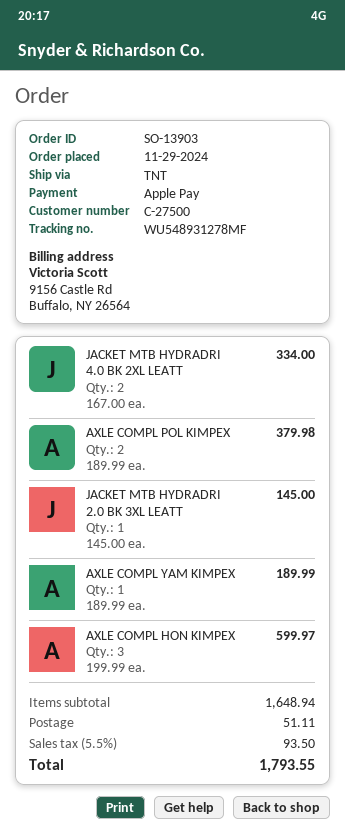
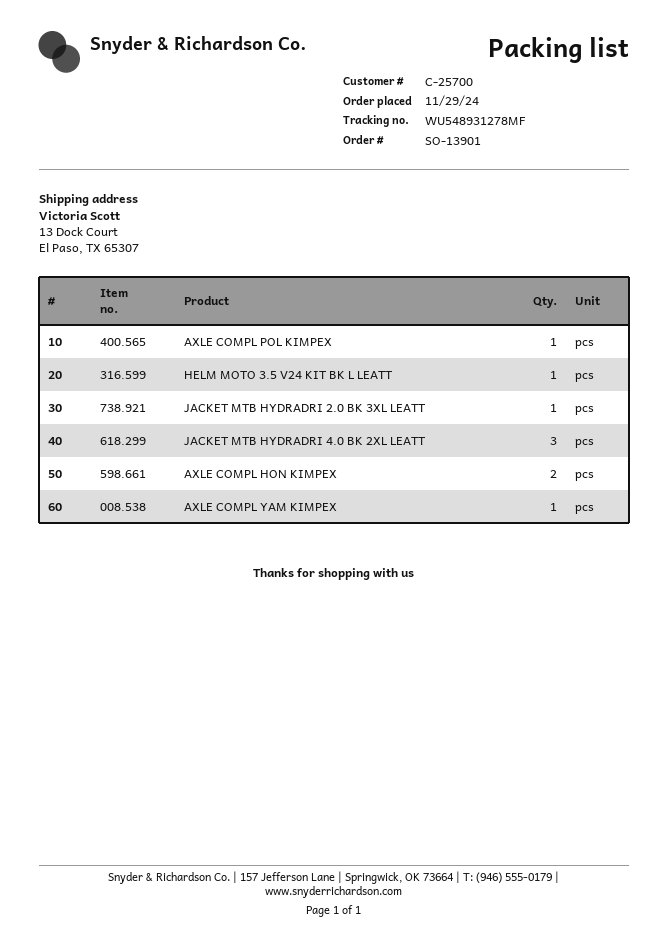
order number: SO-13903 -> SO-13901
customer number: C-27500 -> C-25700
JACKET MTB HYDRADRI 4.0 BK 2XL LEATT: 2 -> 3
AXLE COMPL POL KIMPEX: 2 -> 1
AXLE COMPL HON KIMPEX: 3 -> 2
HELM MOTO 3.5 V24 KIT BK L LEATT: none -> 1

